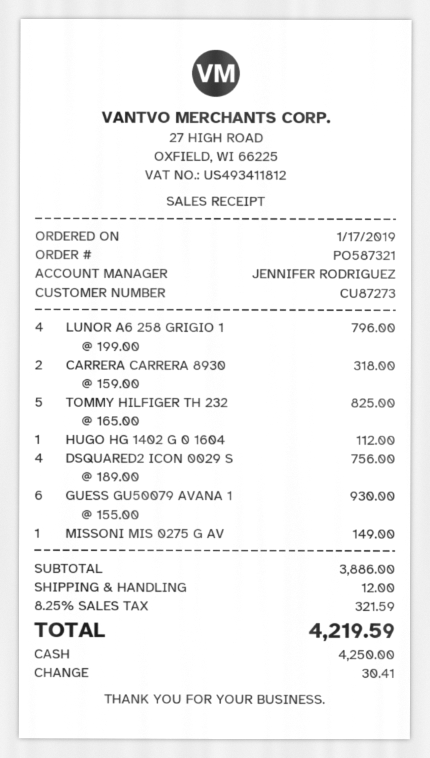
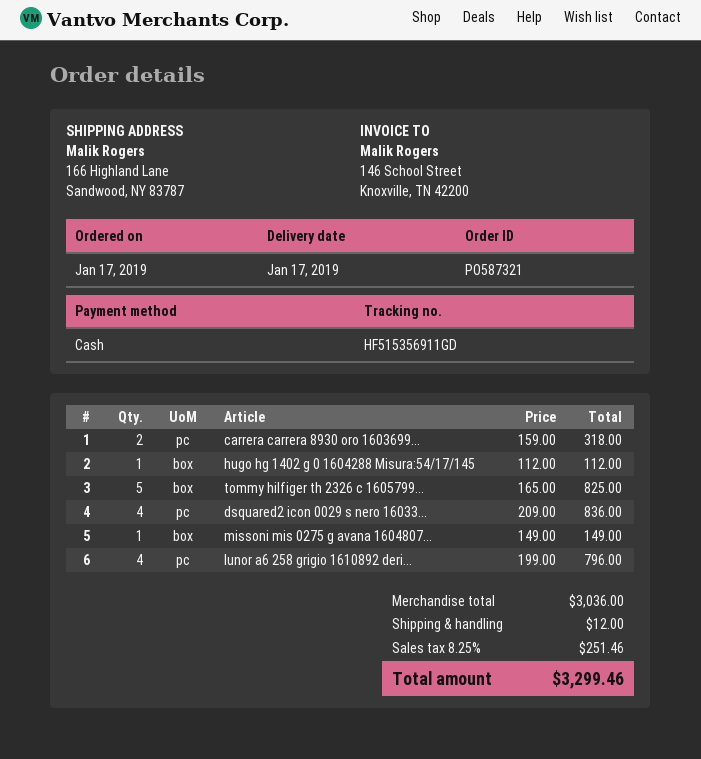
DSQUARED2 ICON 0029 S: 4 x 189.00 = 756.00 -> 4 x 209.00 = 836.00
GUESS GU50079 AVANA 1: 6 x 155.00 = 930.00 -> none
subtotal: 3886.00 -> 3036.00
tax: 8.25% = 321.59 -> 8.25% = 251.46
total: 4219.59 -> 3299.46

